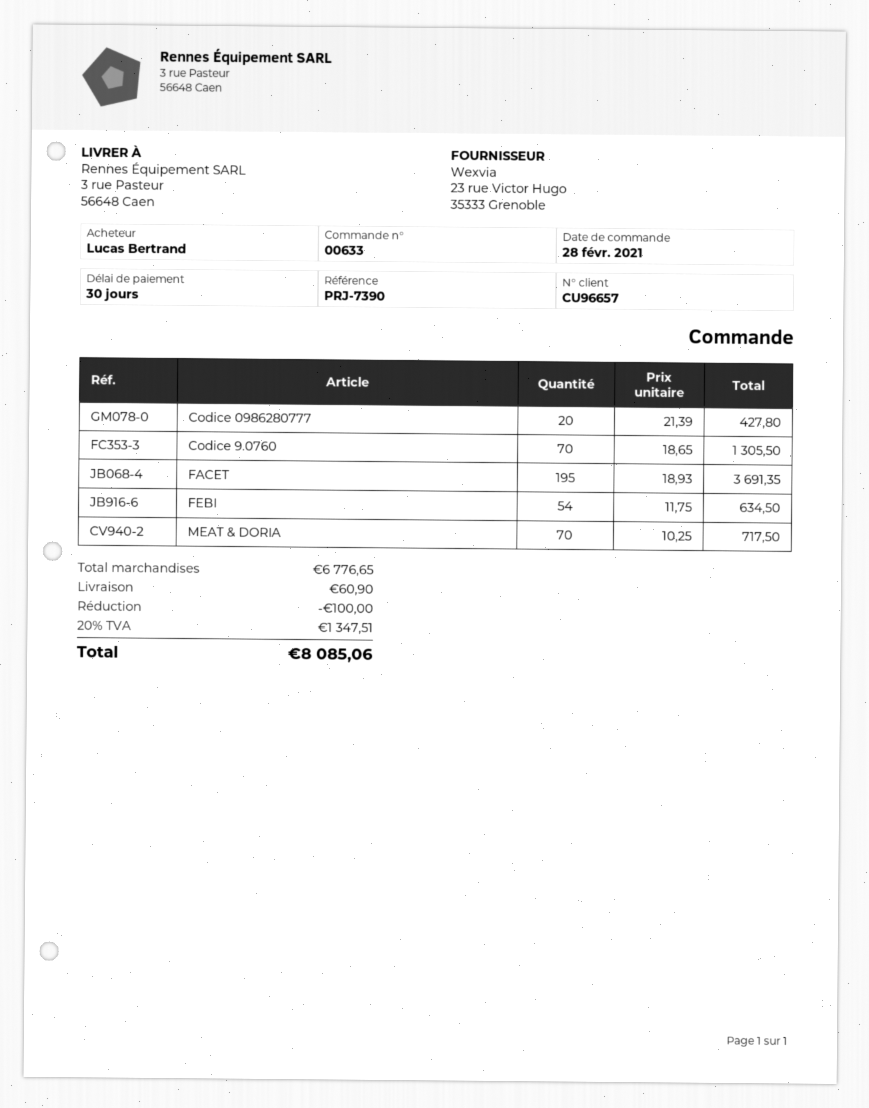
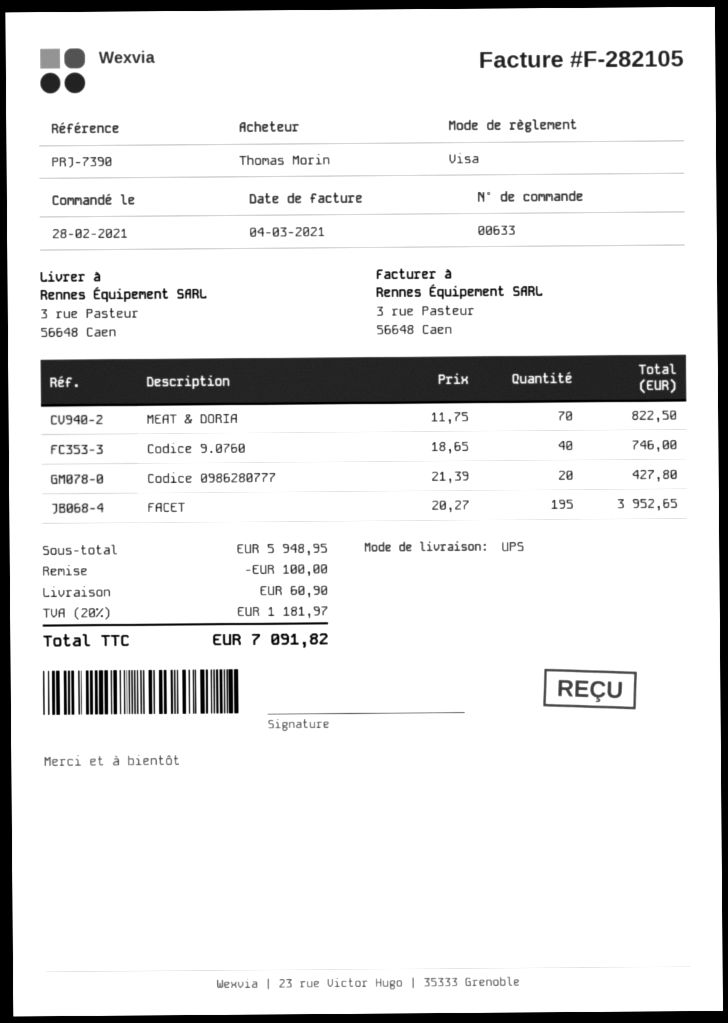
ordered by: Lucas Bertrand -> Thomas Morin
Codice 9.0760: 70 x 18.65 = 1305.50 -> 40 x 18.65 = 746.00
FACET: 195 x 18.93 = 3691.35 -> 195 x 20.27 = 3952.65
FEBI: 54 x 11.75 = 634.50 -> none
MEAT & DORIA: 70 x 10.25 = 717.50 -> 70 x 11.75 = 822.50
subtotal: 6776.65 -> 5948.95
tax: 20% = 1347.51 -> 20% = 1181.97
total: 8085.06 -> 7091.82

